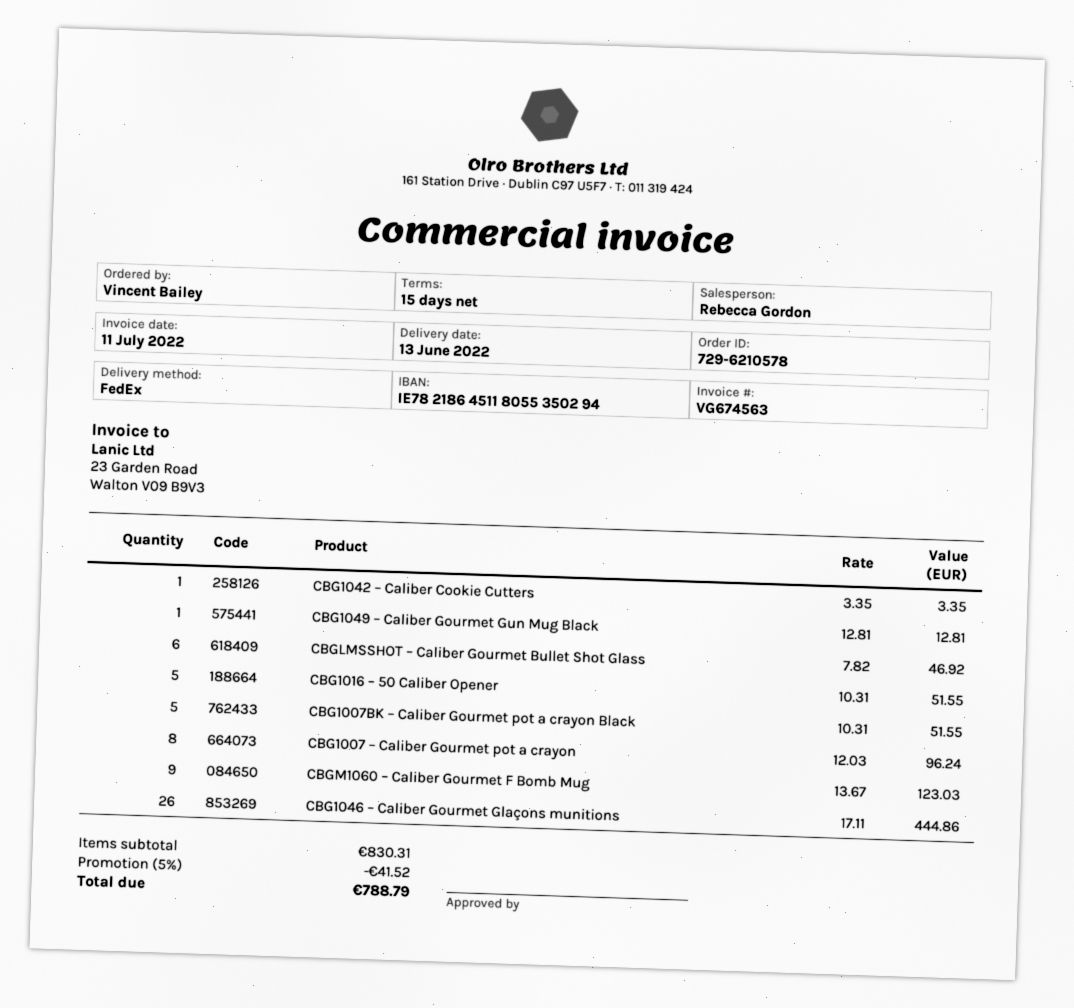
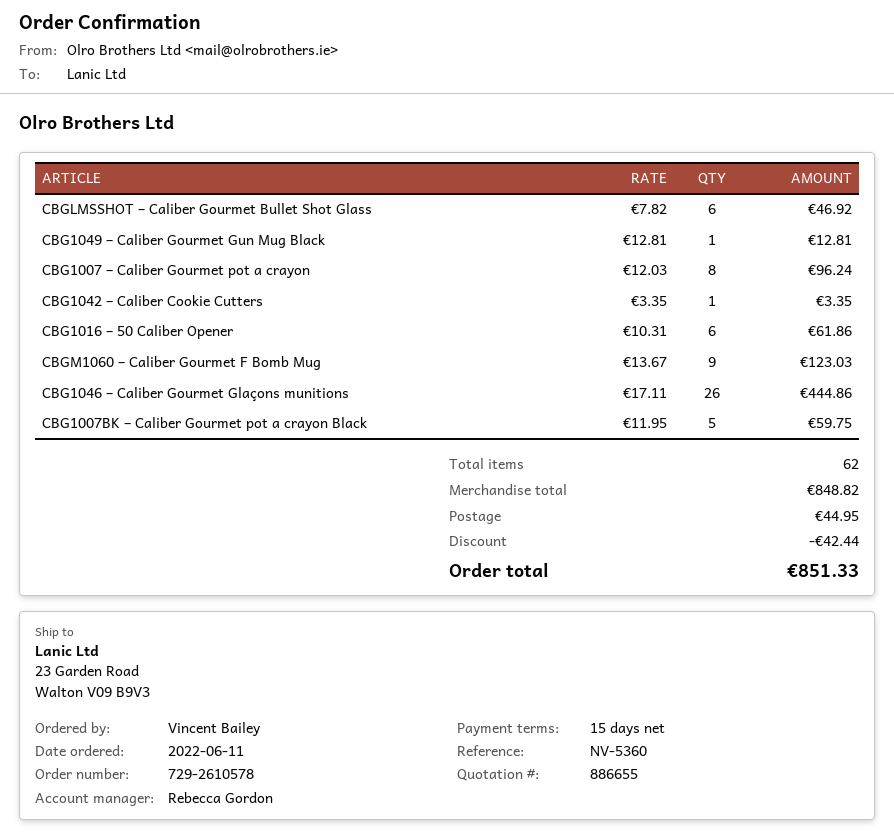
order number: 729-6210578 -> 729-2610578
CBG1016 – 50 Caliber Opener: 5 x 10.31 = 51.55 -> 6 x 10.31 = 61.86
CBG1007BK – Caliber Gourmet pot a crayon Black: 5 x 10.31 = 51.55 -> 5 x 11.95 = 59.75
subtotal: 830.31 -> 848.82
discount: 41.52 -> 42.44
shipping: none -> 44.95
total: 788.79 -> 851.33

